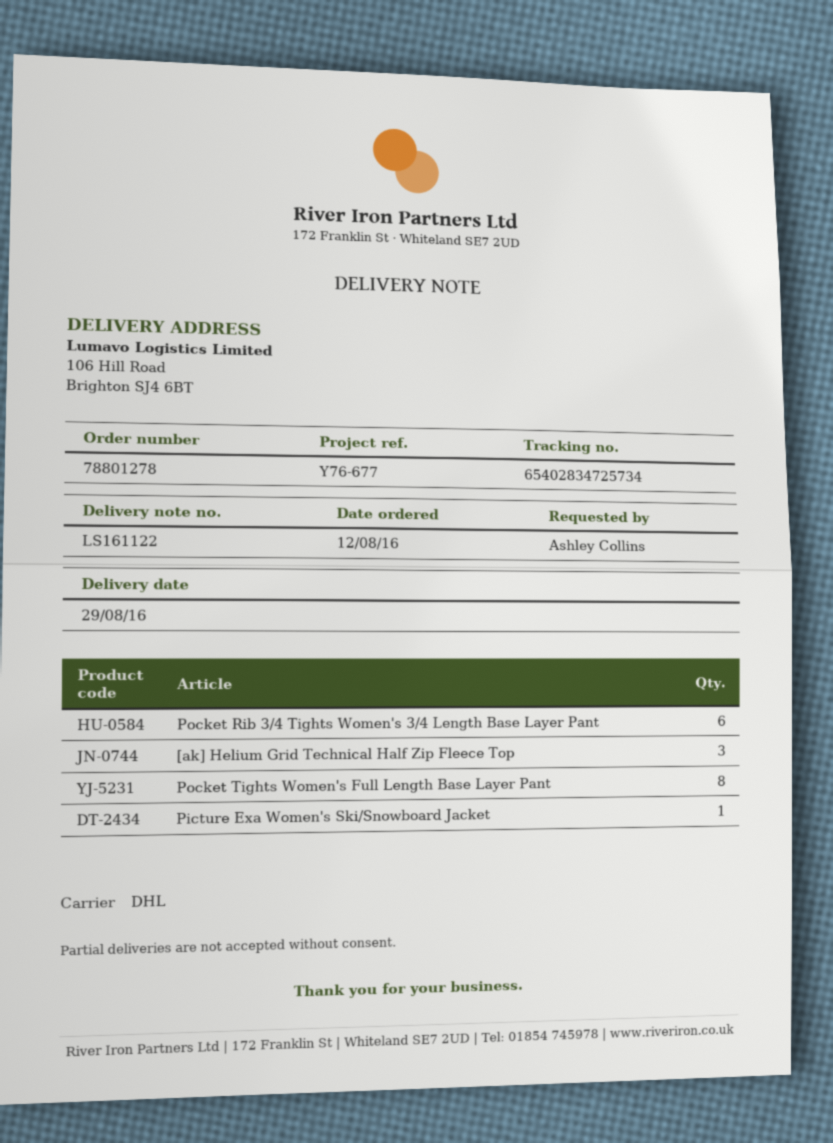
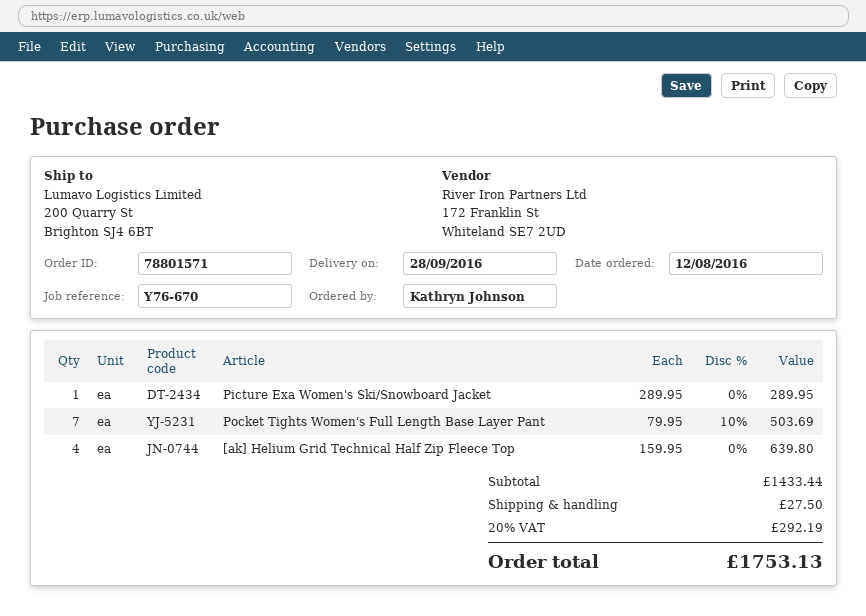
order number: 78801278 -> 78801571
delivery date: 2016-08-29 -> 2016-09-28
reference: Y76-677 -> Y76-670
ordered by: Ashley Collins -> Kathryn Johnson
ship to: 106 Hill Road, Brighton SJ4 6BT -> 200 Quarry St, Brighton SJ4 6BT
Pocket Rib 3/4 Tights Women's 3/4 Length Base Layer Pant: 6 -> none
[ak] Helium Grid Technical Half Zip Fleece Top: 3 -> 4
Pocket Tights Women's Full Length Base Layer Pant: 8 -> 7

